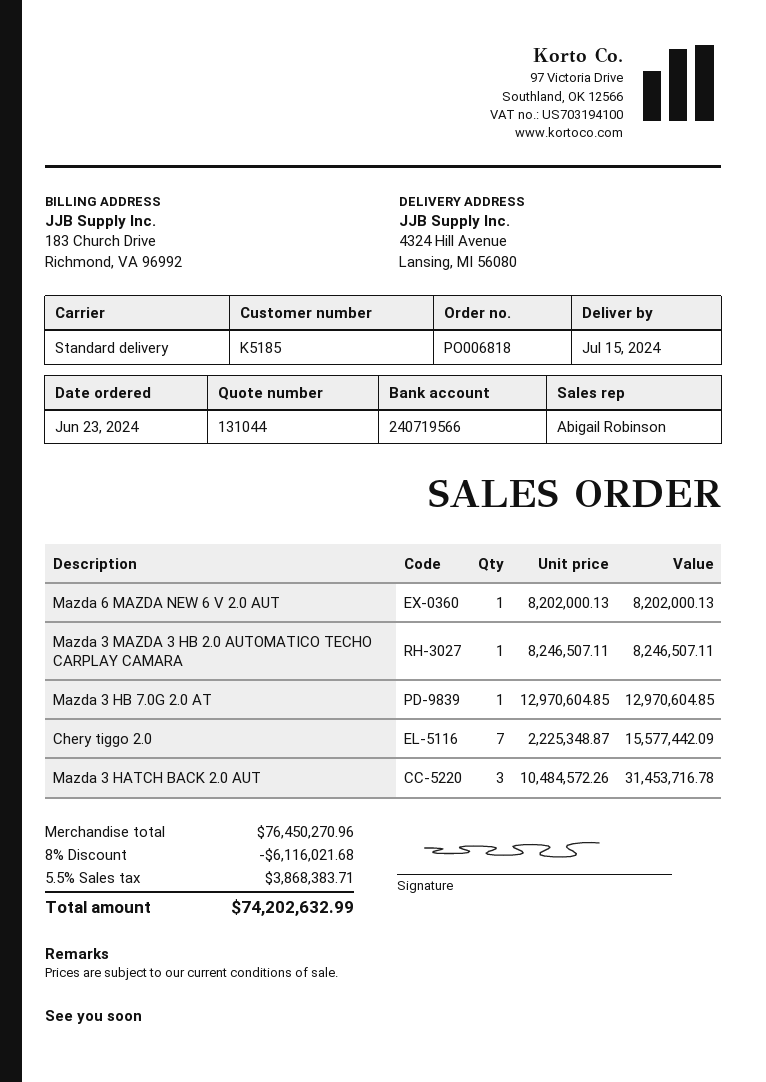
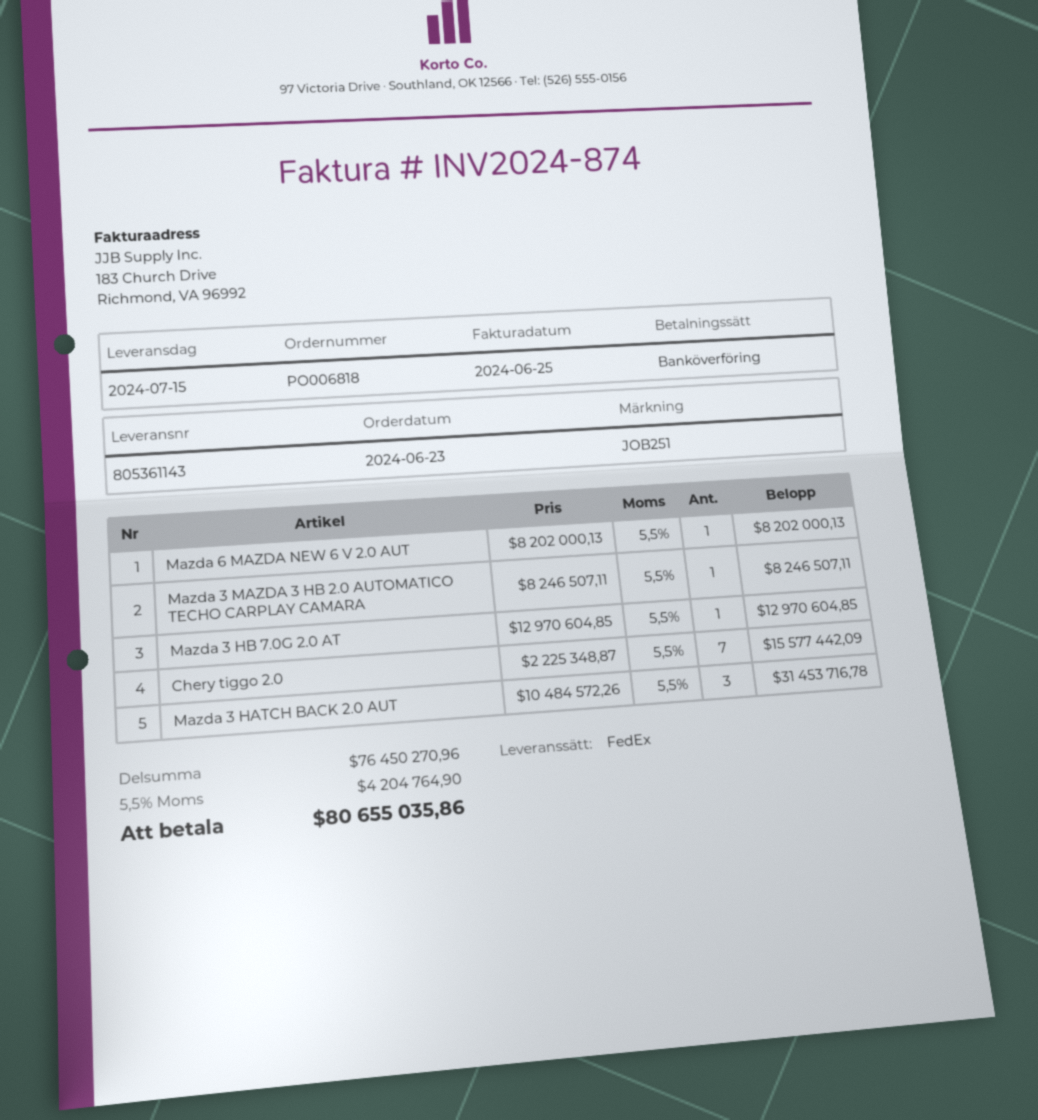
shipping method: standard -> FedEx
discount: 8% = 6116021.68 -> none
tax: 5.5% = 3868383.71 -> 5.5% = 4204764.90
total: 74202632.99 -> 80655035.86

